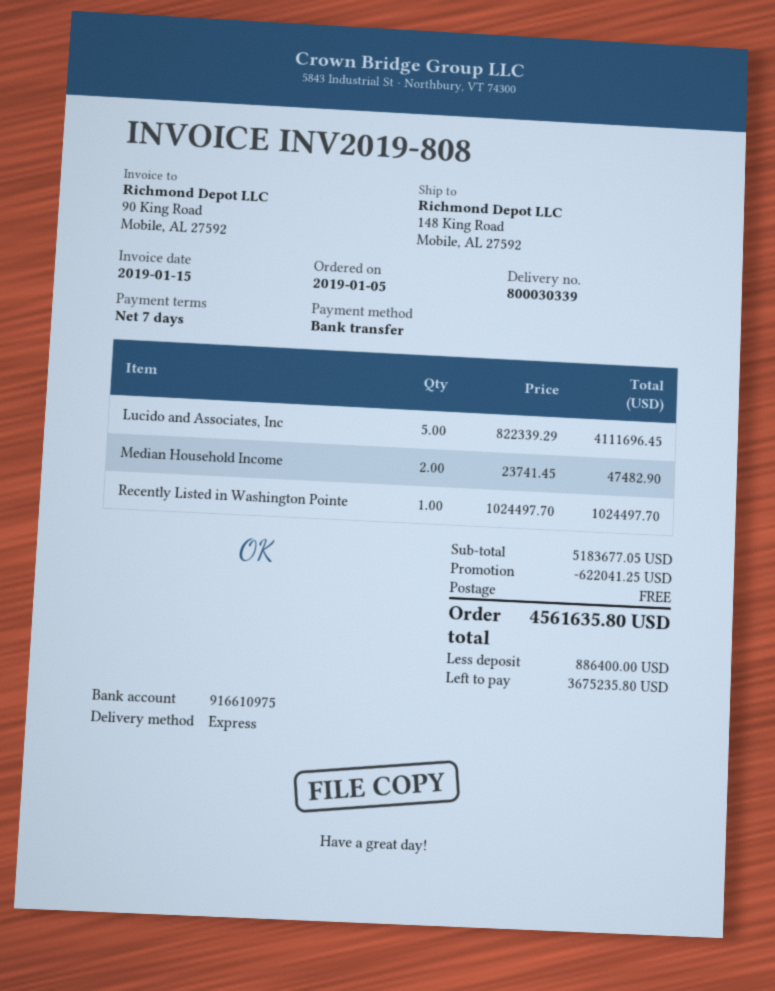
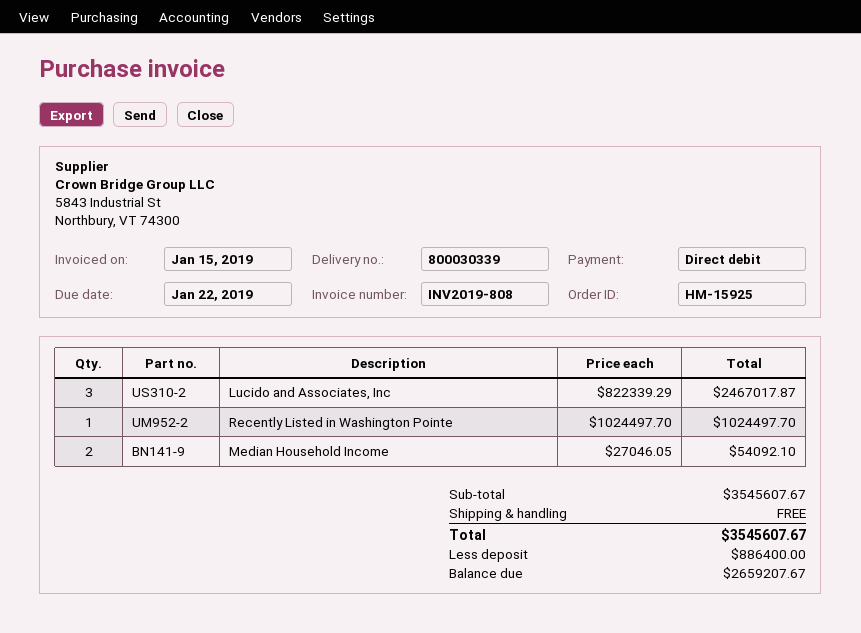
payment method: bank transfer -> direct debit
Lucido and Associates, Inc: 5 x 822339.29 = 4111696.45 -> 3 x 822339.29 = 2467017.87
Median Household Income: 2 x 23741.45 = 47482.90 -> 2 x 27046.05 = 54092.10
subtotal: 5183677.05 -> 3545607.67
discount: 622041.25 -> none
total: 4561635.80 -> 3545607.67
balance: 3675235.80 -> 2659207.67

